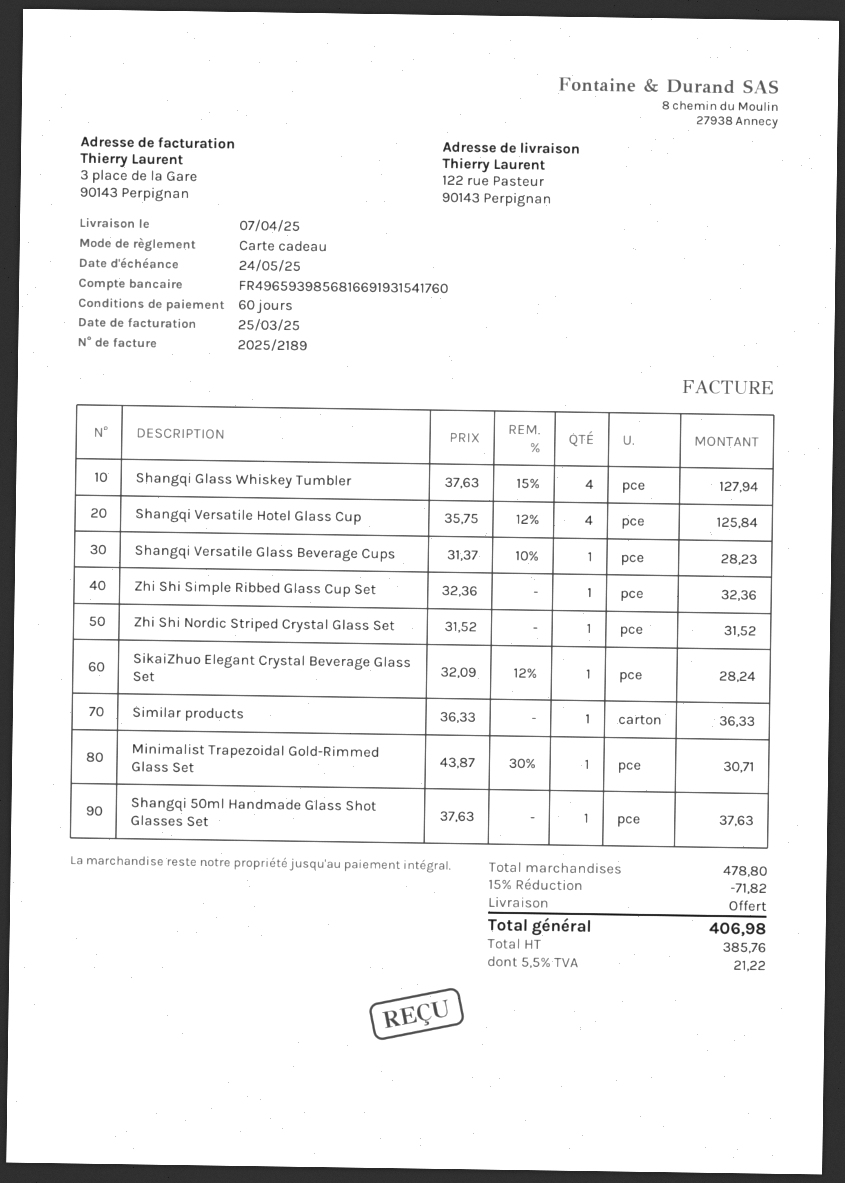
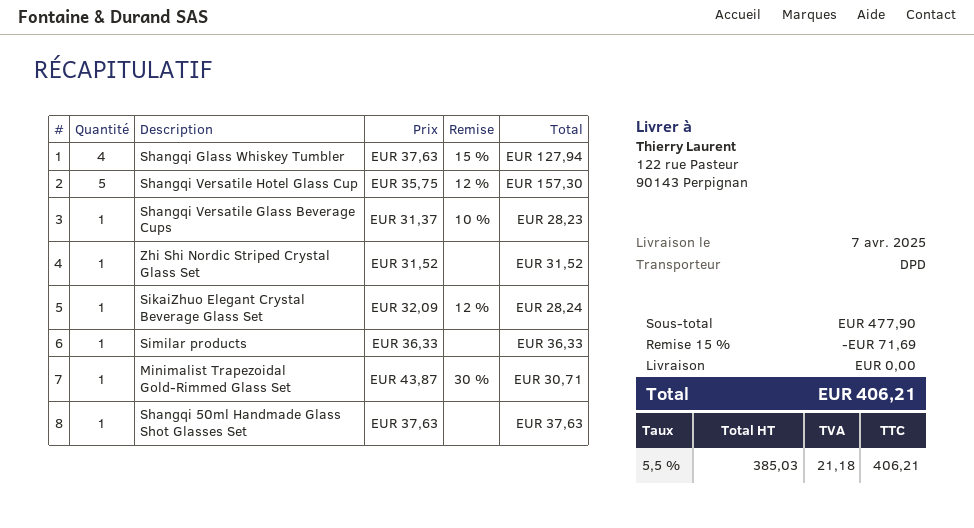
Shangqi Versatile Hotel Glass Cup: 4 x 35.75 - 12% = 125.84 -> 5 x 35.75 - 12% = 157.30
Zhi Shi Simple Ribbed Glass Cup Set: 1 x 32.36 = 32.36 -> none
subtotal: 478.80 -> 477.90
discount: 15% = 71.82 -> 15% = 71.69
net: 385.76 -> 385.03
tax: 5.5% = 21.22 -> 5.5% = 21.18
total: 406.98 -> 406.21

